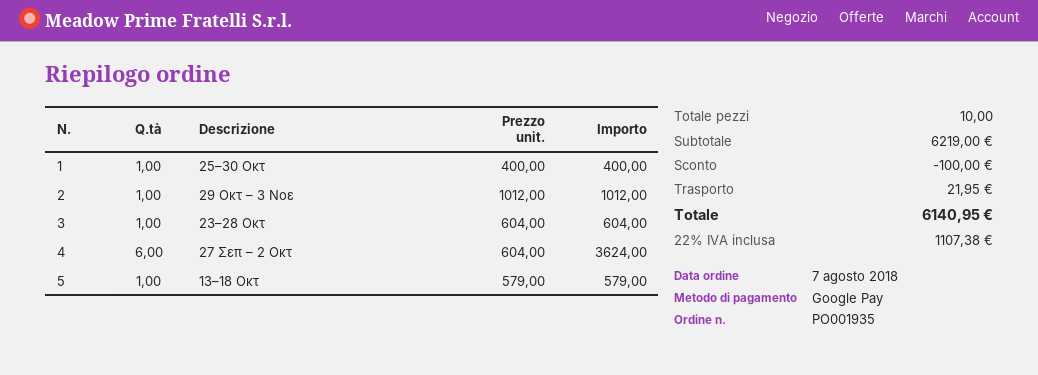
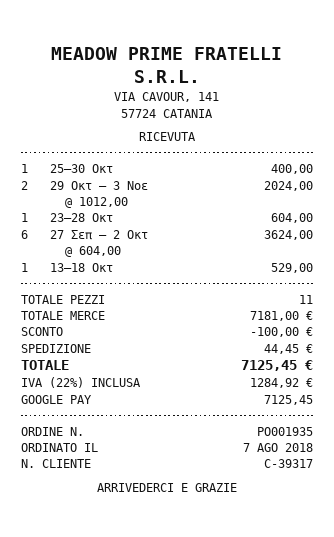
29 Οκτ – 3 Νοε: 1 x 1012.00 = 1012.00 -> 2 x 1012.00 = 2024.00
13–18 Οκτ: 1 x 579.00 = 579.00 -> 1 x 529.00 = 529.00
total quantity: 10 -> 11
subtotal: 6219.00 -> 7181.00
shipping: 21.95 -> 44.45
tax: 22% = 1107.38 -> 22% = 1284.92
total: 6140.95 -> 7125.45

